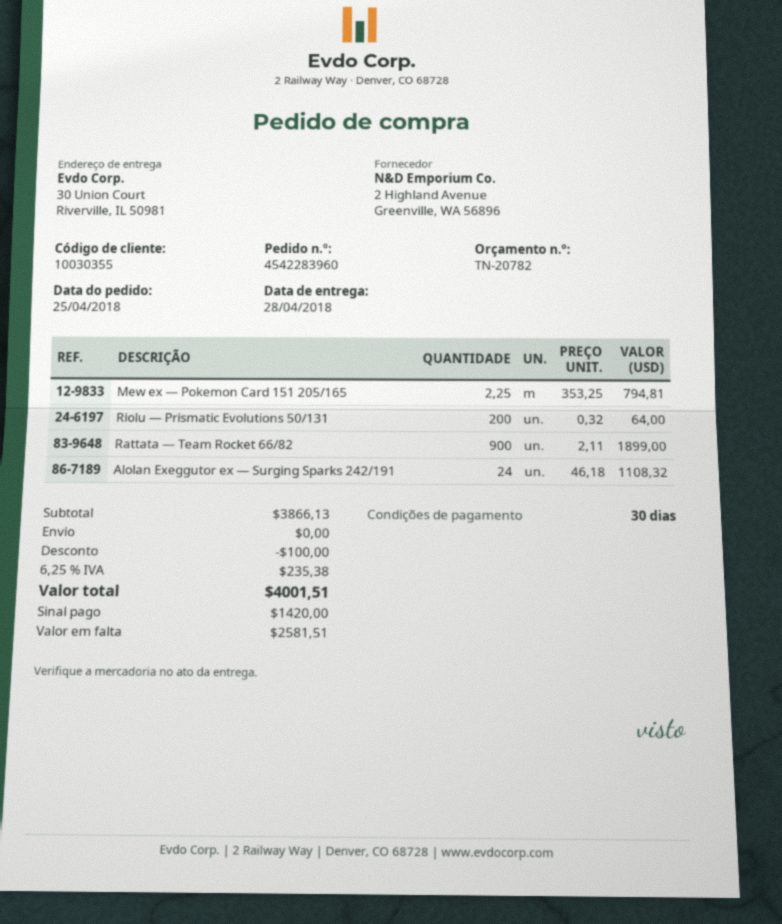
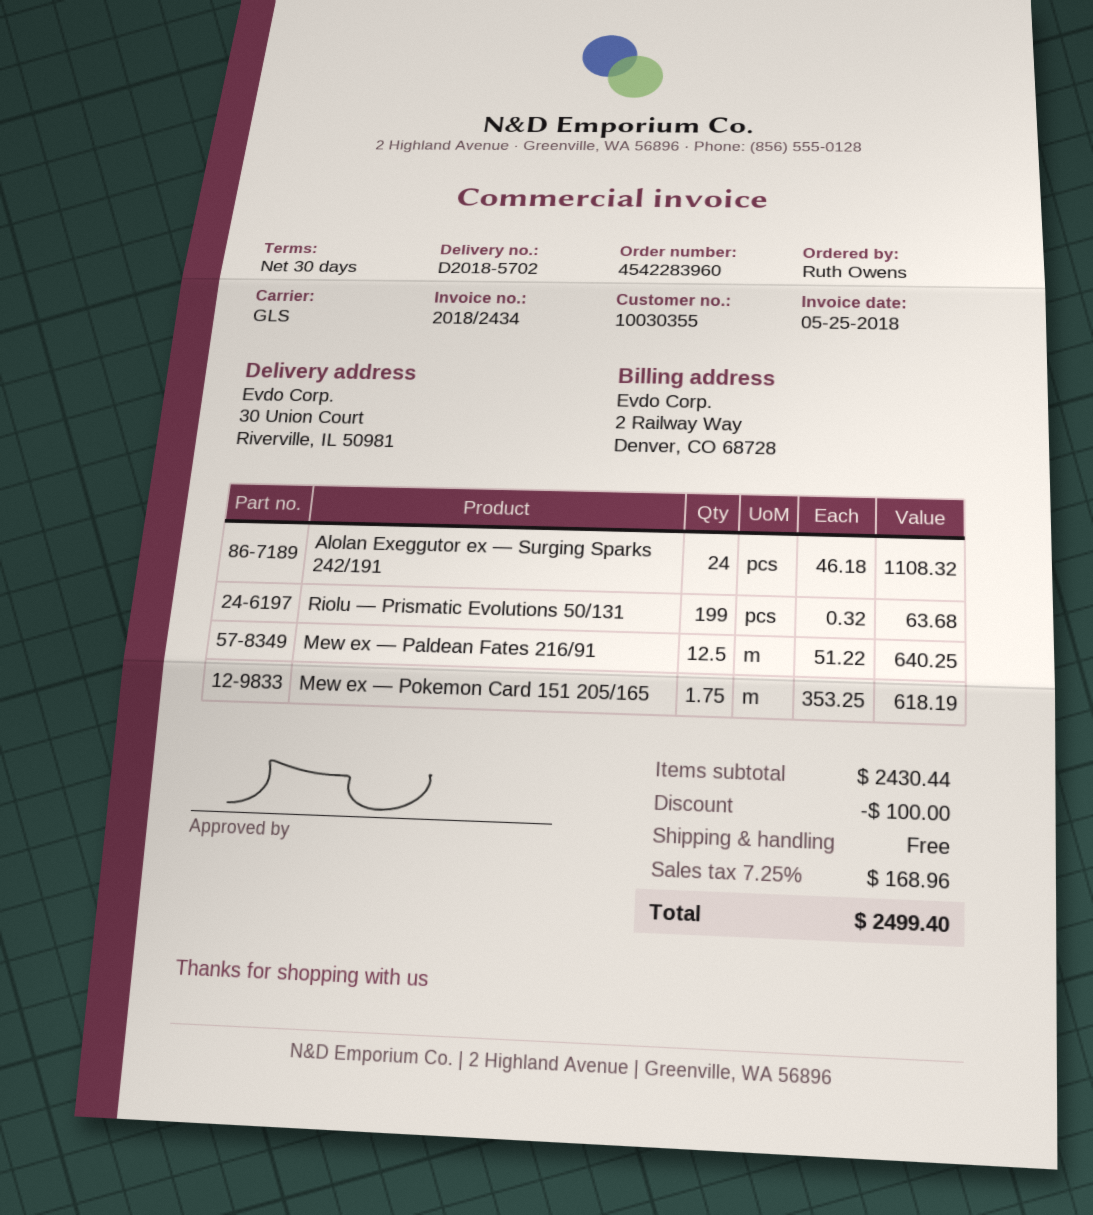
Mew ex — Pokemon Card 151 205/165: 2.25 x 353.25 = 794.81 -> 1.75 x 353.25 = 618.19
Riolu — Prismatic Evolutions 50/131: 200 x 0.32 = 64.00 -> 199 x 0.32 = 63.68
Rattata — Team Rocket 66/82: 900 x 2.11 = 1899.00 -> none
Mew ex — Paldean Fates 216/91: none -> 12.5 x 51.22 = 640.25
subtotal: 3866.13 -> 2430.44
tax: 6.25% = 235.38 -> 7.25% = 168.96
total: 4001.51 -> 2499.40

